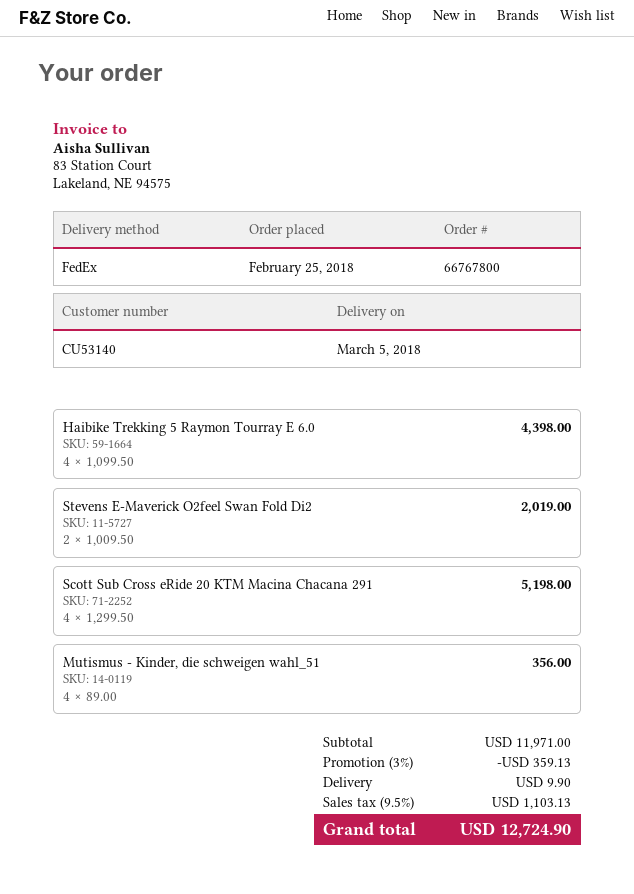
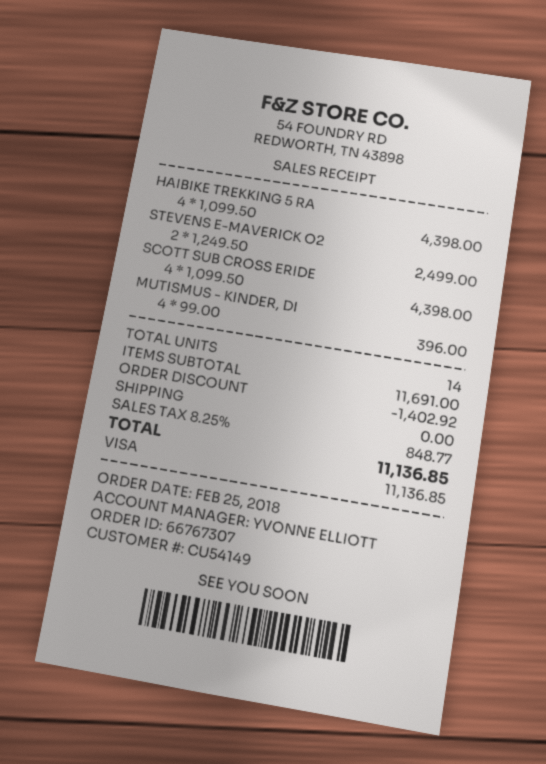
order number: 66767800 -> 66767307
customer number: CU53140 -> CU54149
Stevens E-Maverick O2feel Swan Fold Di2: 2 x 1009.50 = 2019.00 -> 2 x 1249.50 = 2499.00
Scott Sub Cross eRide 20 KTM Macina Chacana 291: 4 x 1299.50 = 5198.00 -> 4 x 1099.50 = 4398.00
Mutismus - Kinder, die schweigen wahl_51: 4 x 89.00 = 356.00 -> 4 x 99.00 = 396.00
subtotal: 11971.00 -> 11691.00
discount: 359.13 -> 1402.92
shipping: 9.90 -> 0.00
tax: 9.5% = 1103.13 -> 8.25% = 848.77
total: 12724.90 -> 11136.85

